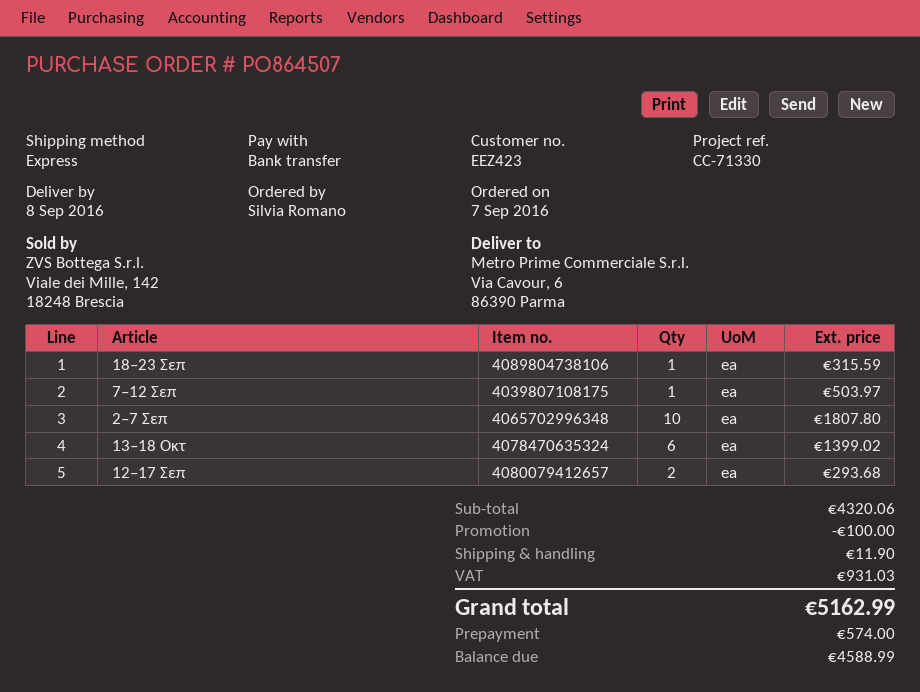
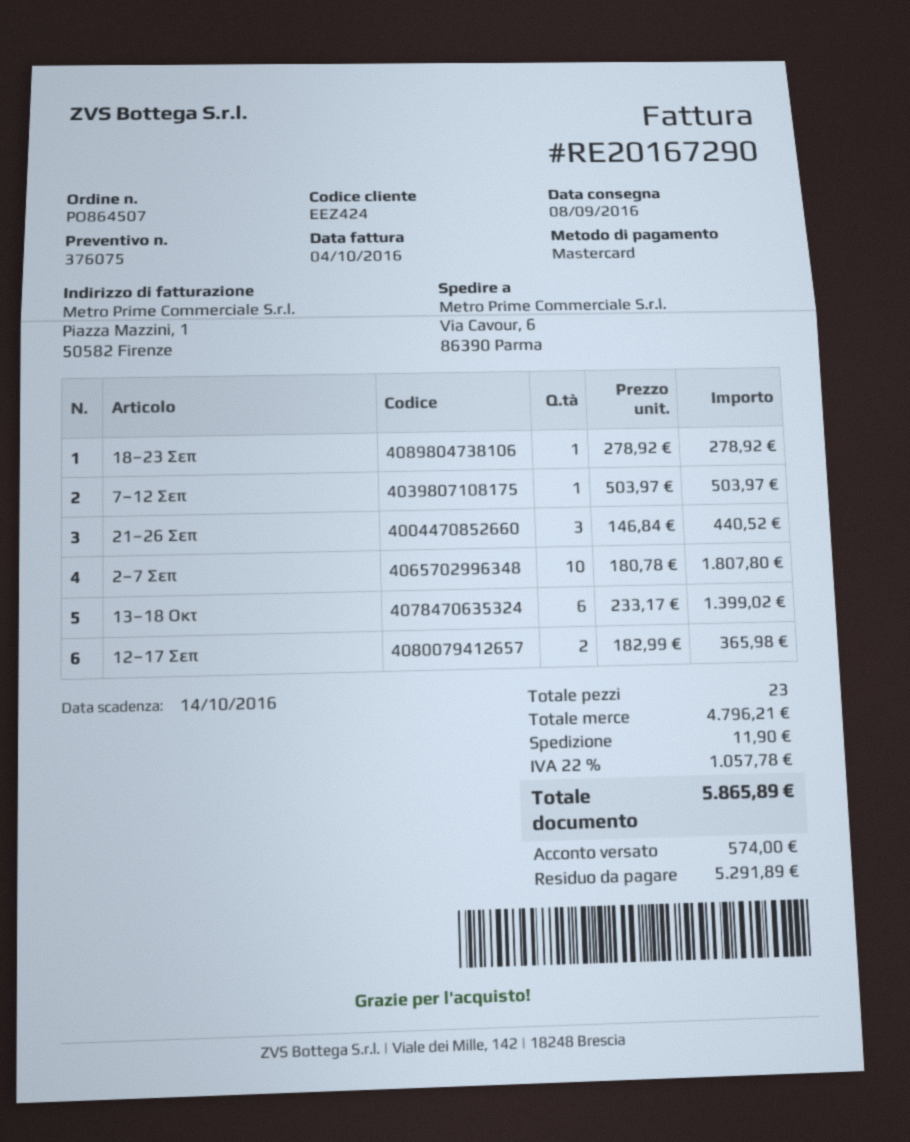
customer number: EEZ423 -> EEZ424
payment method: bank transfer -> Mastercard
18–23 Σεπ: 1 for 315.59 -> 1 for 278.92
12–17 Σεπ: 2 for 293.68 -> 2 for 365.98
21–26 Σεπ: none -> 3 for 440.52
subtotal: 4320.06 -> 4796.21
discount: 100.00 -> none
tax: 931.03 -> 1057.78
total: 5162.99 -> 5865.89
balance: 4588.99 -> 5291.89

